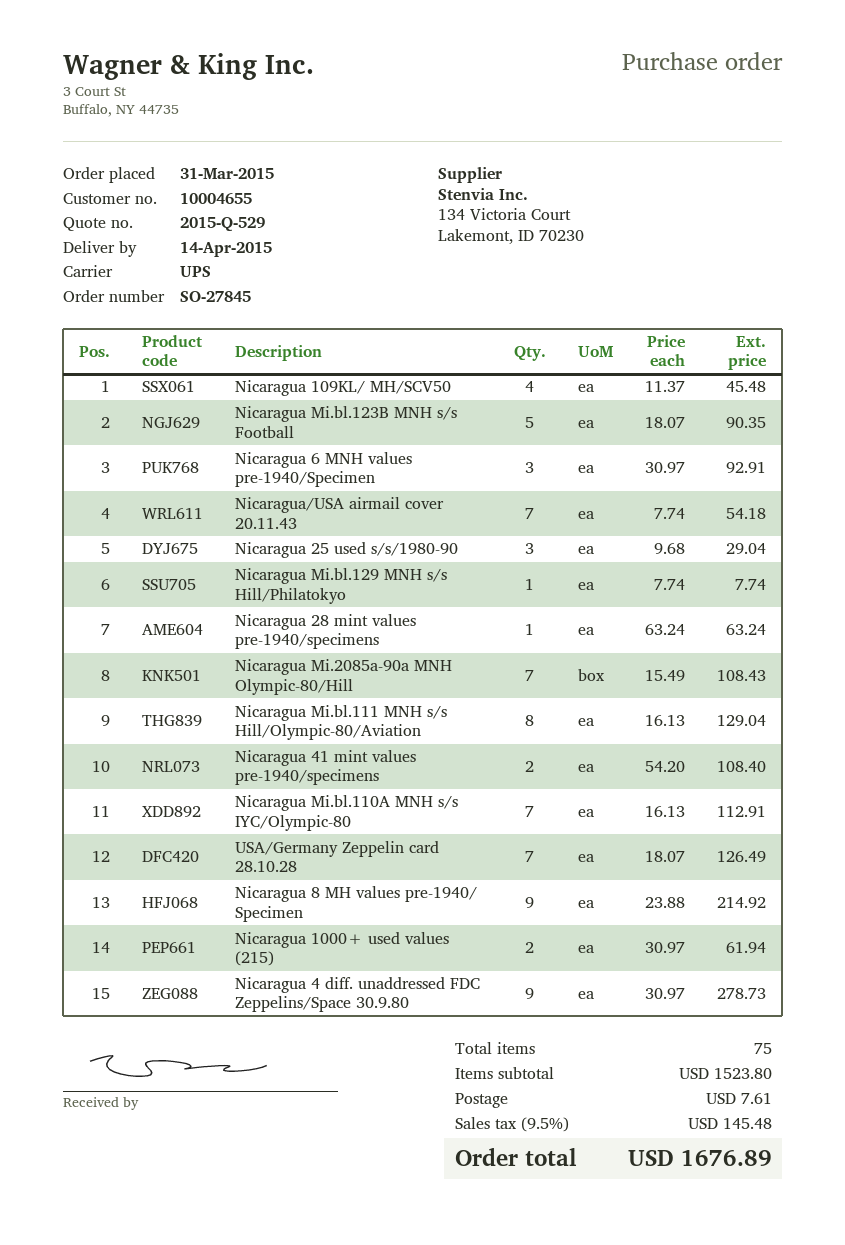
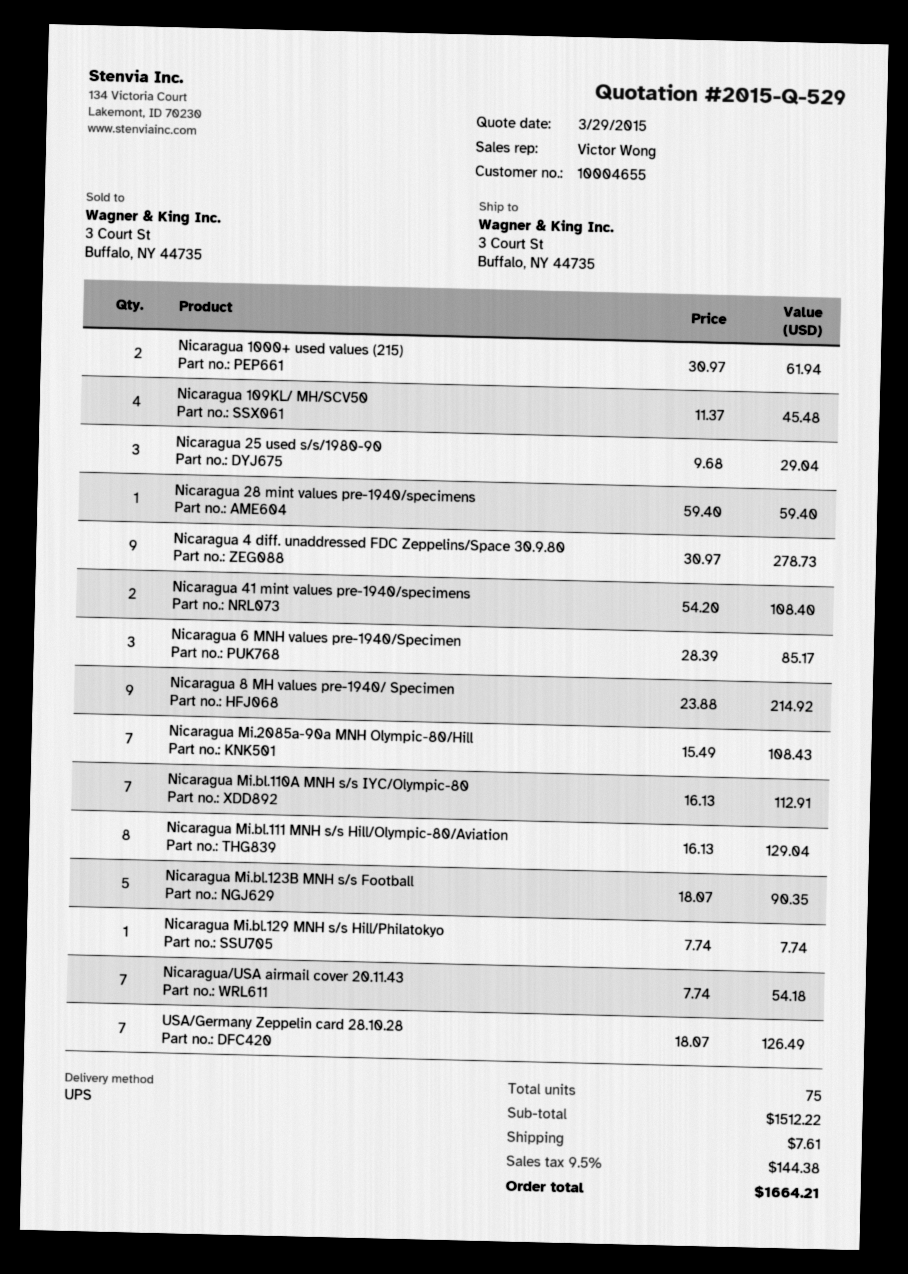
Nicaragua 6 MNH values pre-1940/Specimen: 3 x 30.97 = 92.91 -> 3 x 28.39 = 85.17
Nicaragua 28 mint values pre-1940/specimens: 1 x 63.24 = 63.24 -> 1 x 59.40 = 59.40
subtotal: 1523.80 -> 1512.22
tax: 9.5% = 145.48 -> 9.5% = 144.38
total: 1676.89 -> 1664.21

